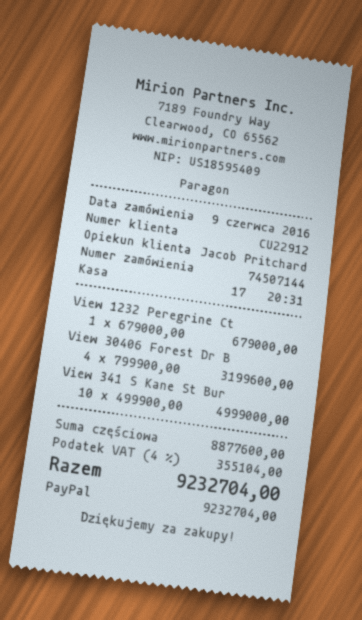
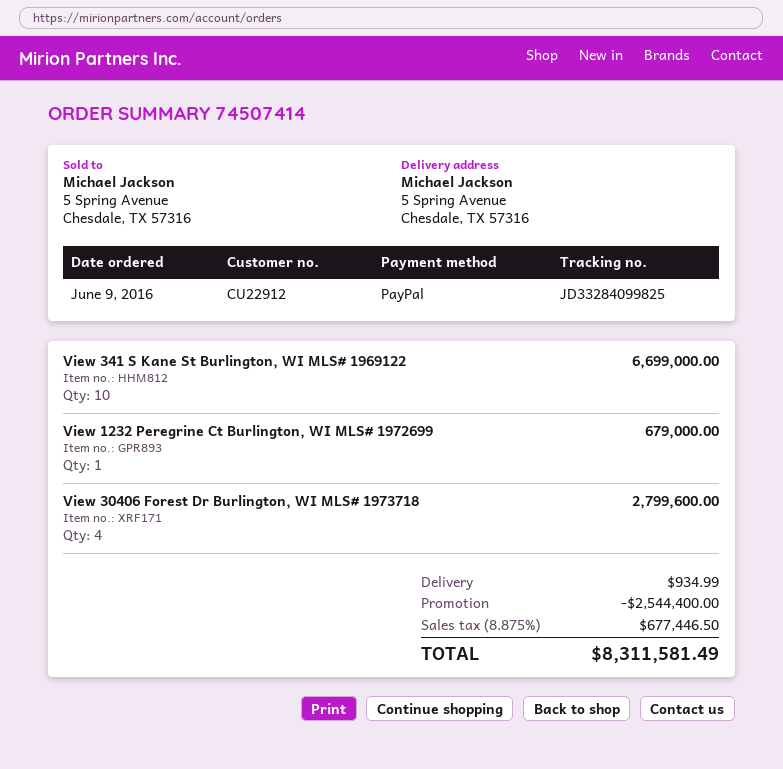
order number: 74507144 -> 74507414
View 30406 Forest Dr B: 4 for 3199600.00 -> 4 for 2799600.00
View 341 S Kane St Bur: 10 for 4999000.00 -> 10 for 6699000.00
discount: none -> 2544400.00
shipping: none -> 934.99
tax: 4% = 355104.00 -> 8.875% = 677446.50
total: 9232704.00 -> 8311581.49

